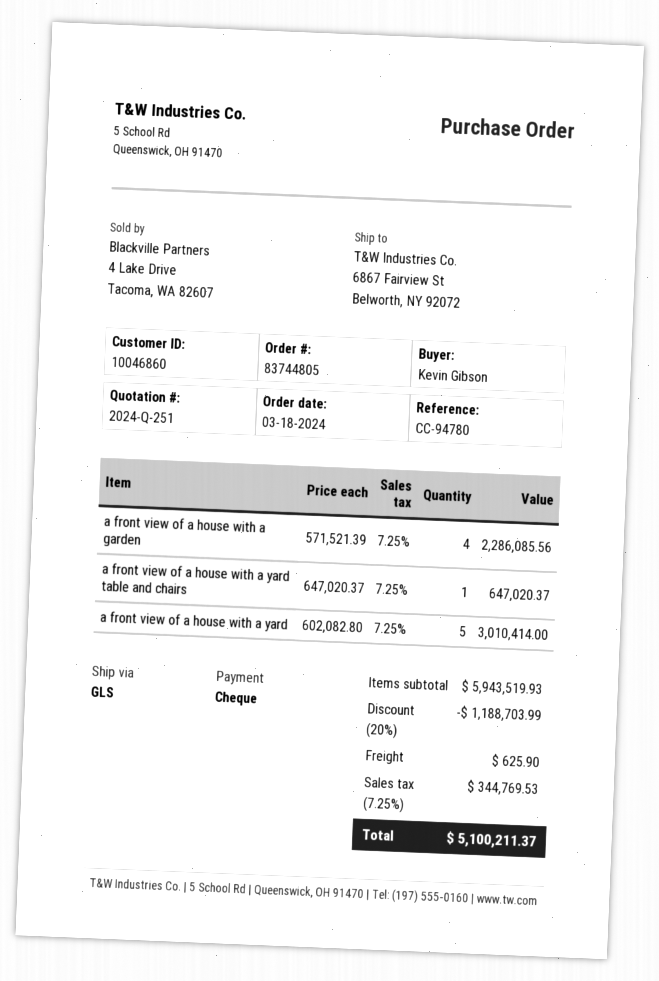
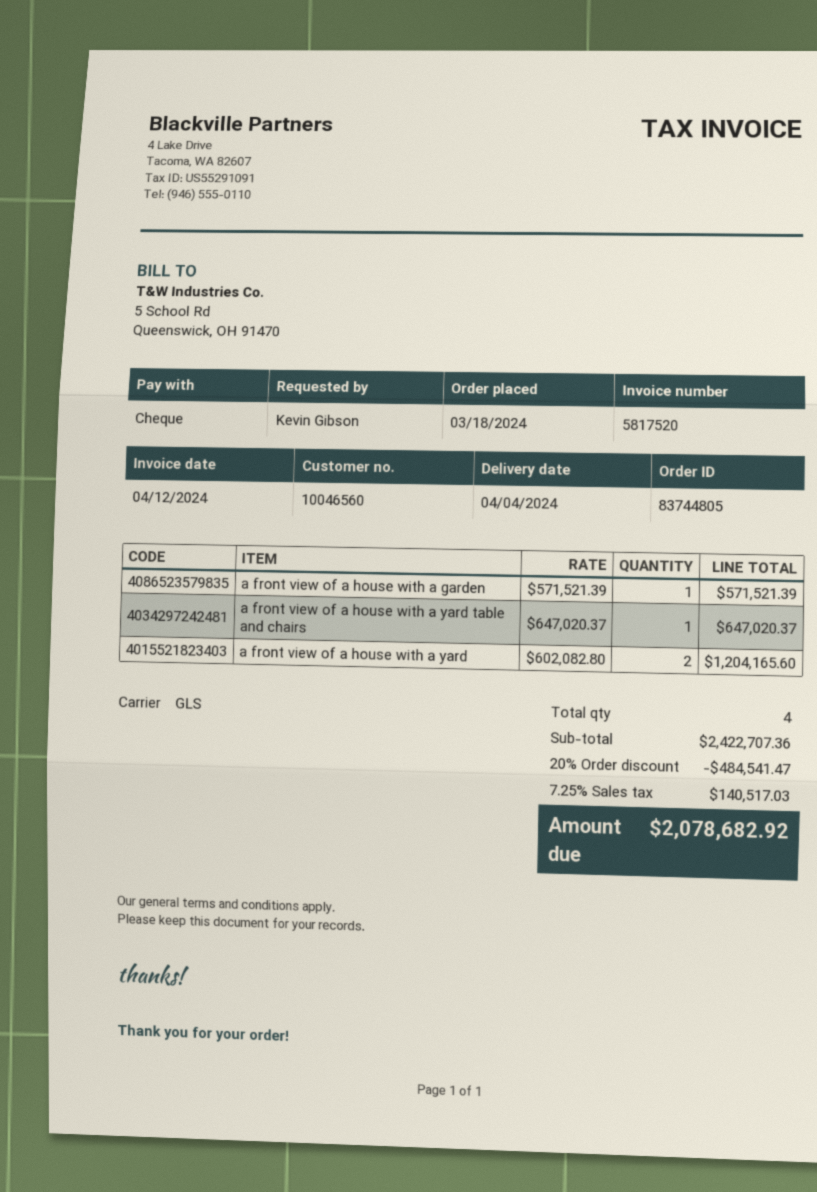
customer number: 10046860 -> 10046560
a front view of a house with a garden: 4 x 571521.39 = 2286085.56 -> 1 x 571521.39 = 571521.39
a front view of a house with a yard: 5 x 602082.80 = 3010414.00 -> 2 x 602082.80 = 1204165.60
subtotal: 5943519.93 -> 2422707.36
discount: 20% = 1188703.99 -> 20% = 484541.47
shipping: 625.90 -> none
tax: 7.25% = 344769.53 -> 7.25% = 140517.03
total: 5100211.37 -> 2078682.92

